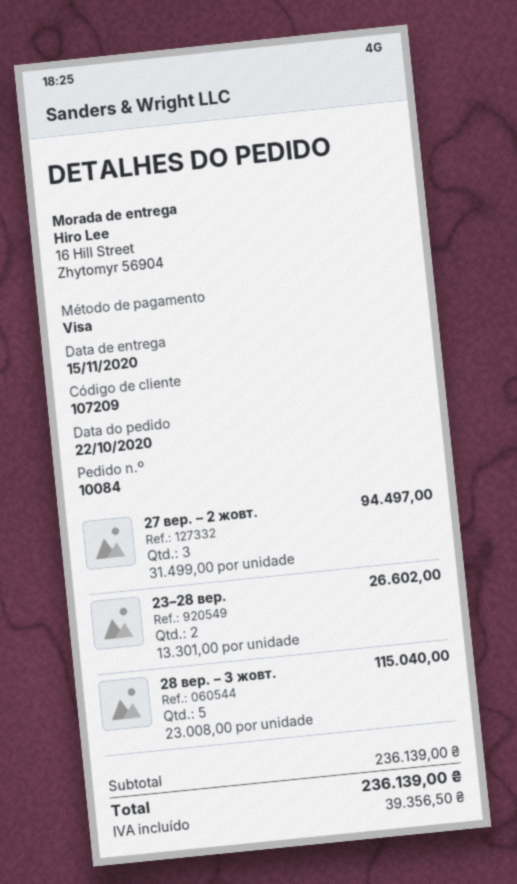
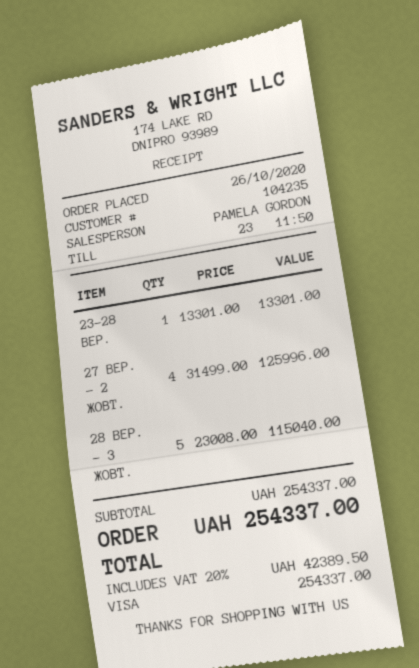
order date: 2020-10-22 -> 2020-10-26
customer number: 107209 -> 104235
27 вер. – 2 жовт.: 3 x 31499.00 = 94497.00 -> 4 x 31499.00 = 125996.00
23–28 вер.: 2 x 13301.00 = 26602.00 -> 1 x 13301.00 = 13301.00
subtotal: 236139.00 -> 254337.00
tax: 39356.50 -> 42389.50
total: 236139.00 -> 254337.00

